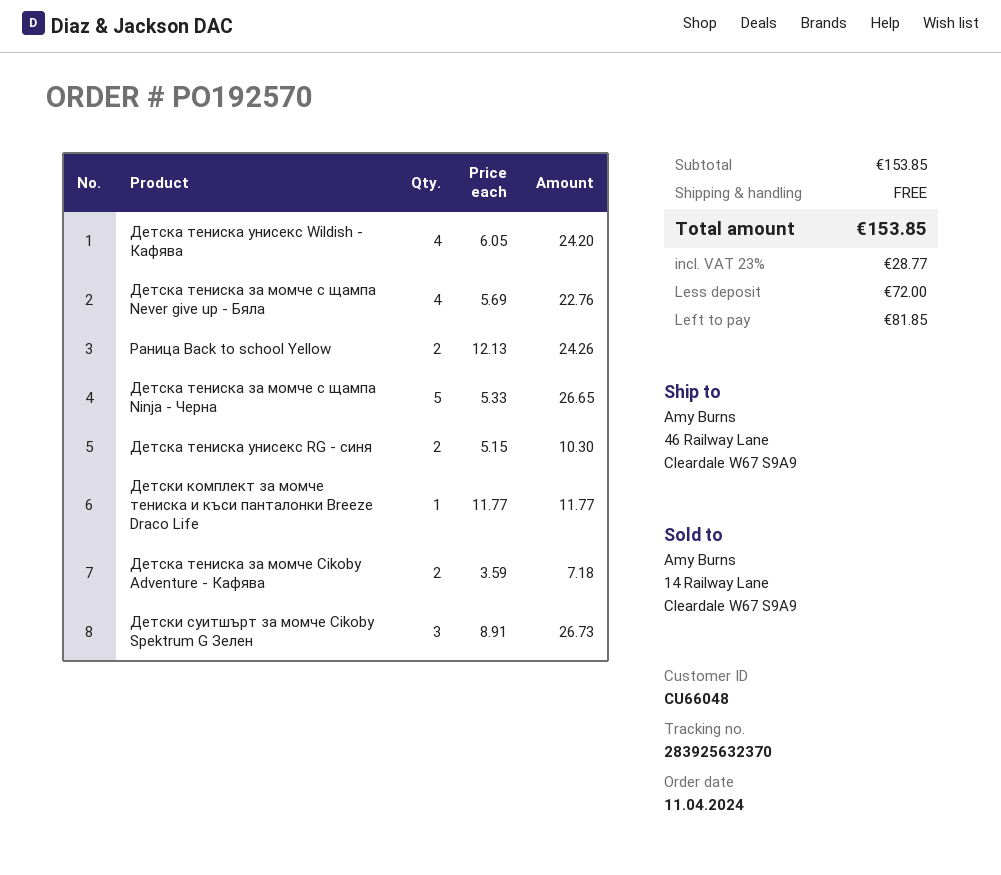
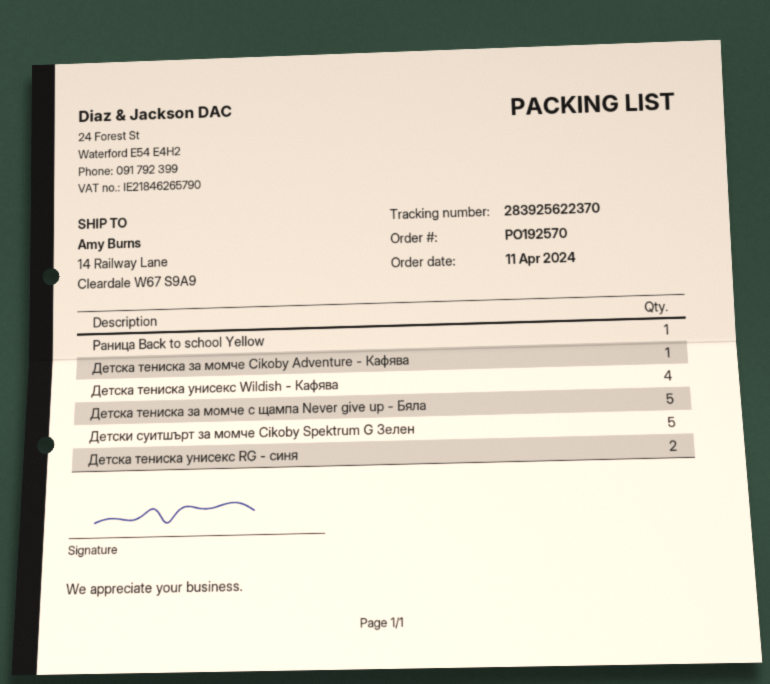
tracking number: 283925632370 -> 283925622370
ship to: 46 Railway Lane, Cleardale W67 S9A9 -> 14 Railway Lane, Cleardale W67 S9A9
Детска тениска за момче с щампа Never give up - Бяла: 4 -> 5
Раница Back to school Yellow: 2 -> 1
Детска тениска за момче с щампа Ninja - Черна: 5 -> none
Детски комплект за момче тениска и къси панталонки Breeze Draco Life: 1 -> none
Детска тениска за момче Cikoby Adventure - Кафява: 2 -> 1
Детски суитшърт за момче Cikoby Spektrum G Зелен: 3 -> 5

